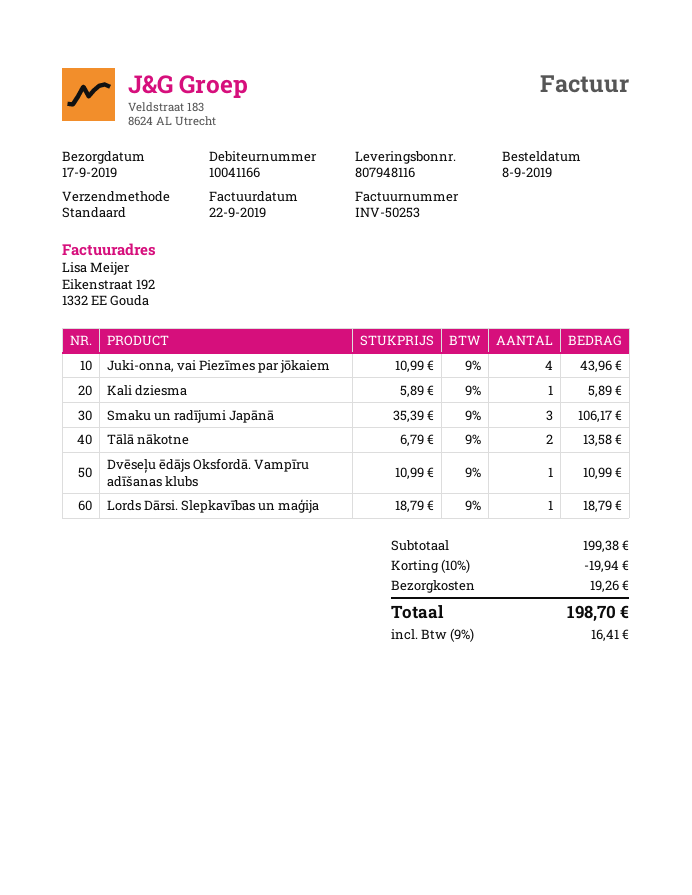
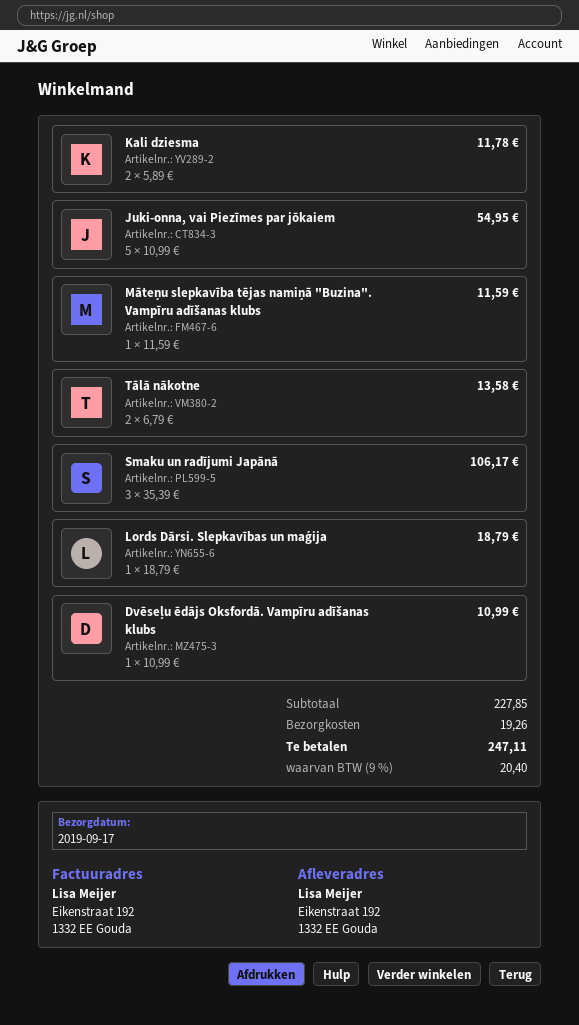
Juki-onna, vai Piezīmes par jōkaiem: 4 x 10.99 = 43.96 -> 5 x 10.99 = 54.95
Kali dziesma: 1 x 5.89 = 5.89 -> 2 x 5.89 = 11.78
Māteņu slepkavība tējas namiņā "Buzina". Vampīru adīšanas klubs: none -> 1 x 11.59 = 11.59
subtotal: 199.38 -> 227.85
discount: 10% = 19.94 -> none
tax: 9% = 16.41 -> 9% = 20.40
total: 198.70 -> 247.11

